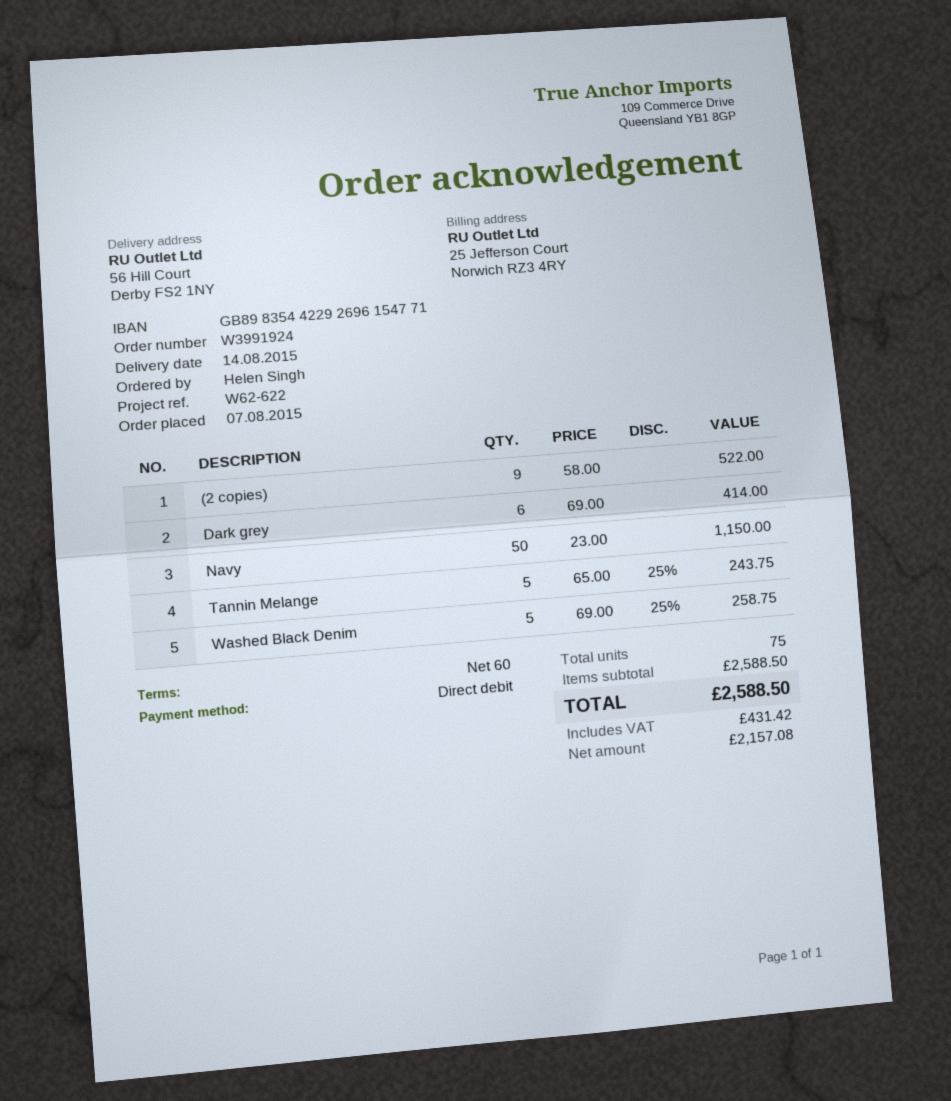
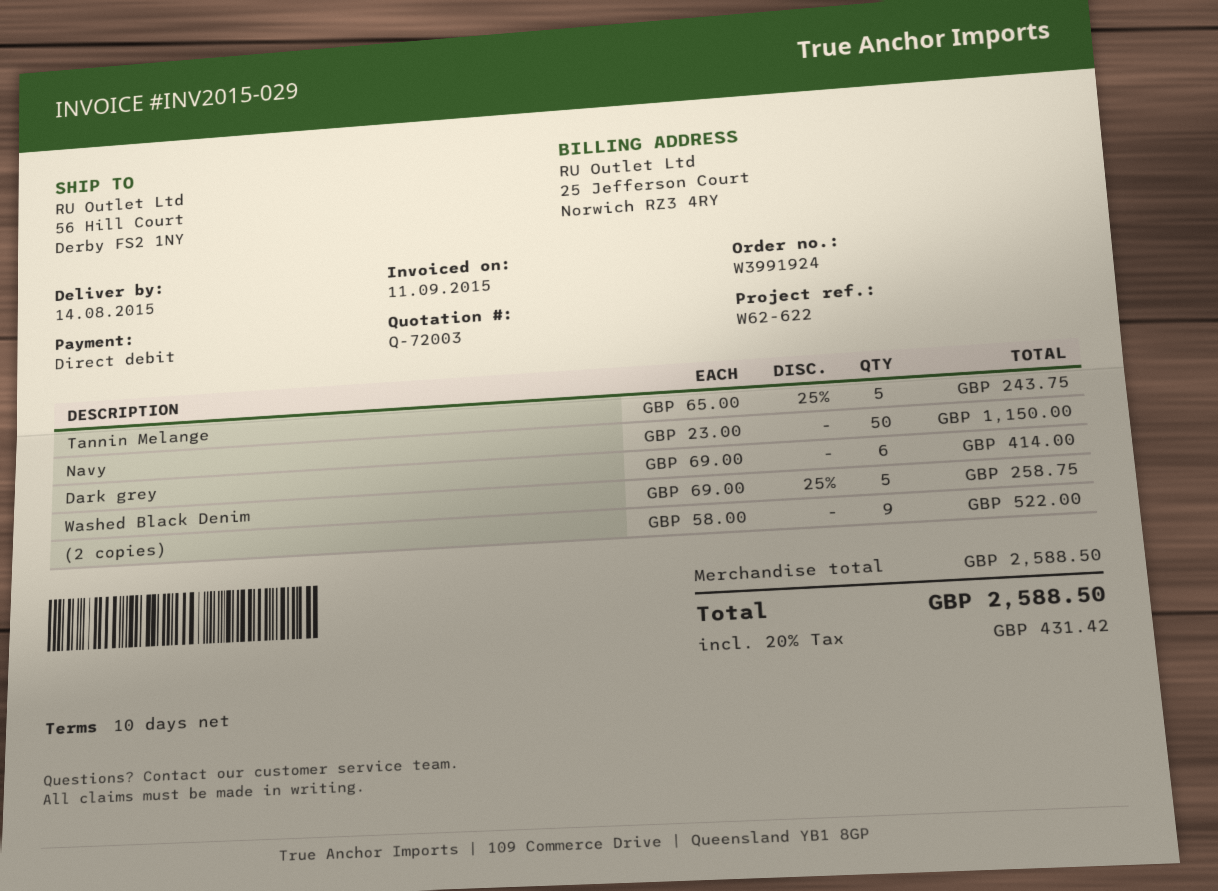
payment terms: 60 days -> 10 days

